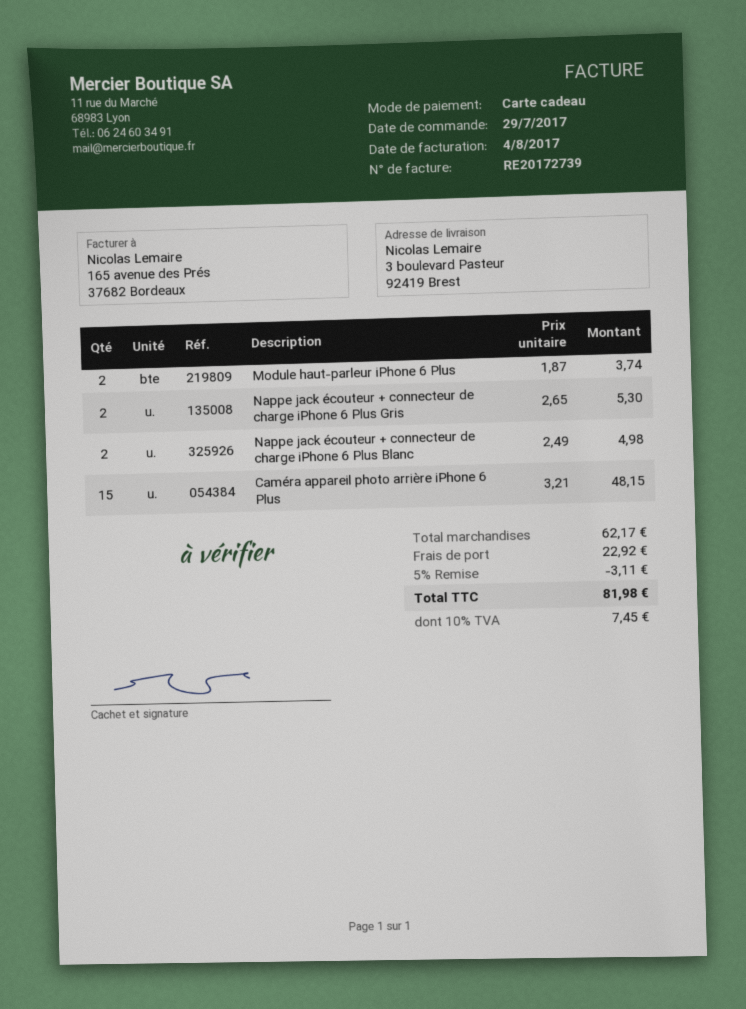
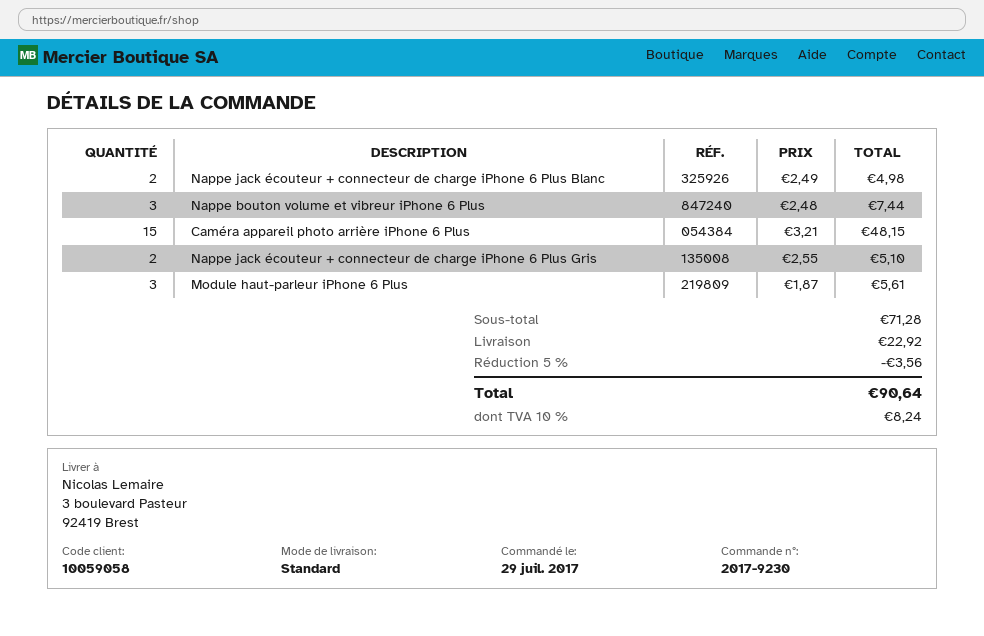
Module haut-parleur iPhone 6 Plus: 2 x 1.87 = 3.74 -> 3 x 1.87 = 5.61
Nappe jack écouteur + connecteur de charge iPhone 6 Plus Gris: 2 x 2.65 = 5.30 -> 2 x 2.55 = 5.10
Nappe bouton volume et vibreur iPhone 6 Plus: none -> 3 x 2.48 = 7.44
subtotal: 62.17 -> 71.28
discount: 5% = 3.11 -> 5% = 3.56
tax: 10% = 7.45 -> 10% = 8.24
total: 81.98 -> 90.64

